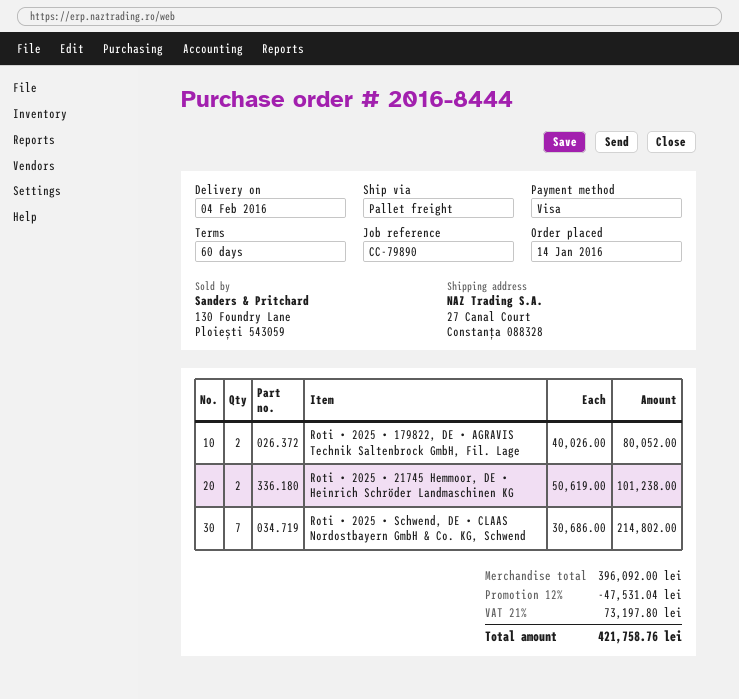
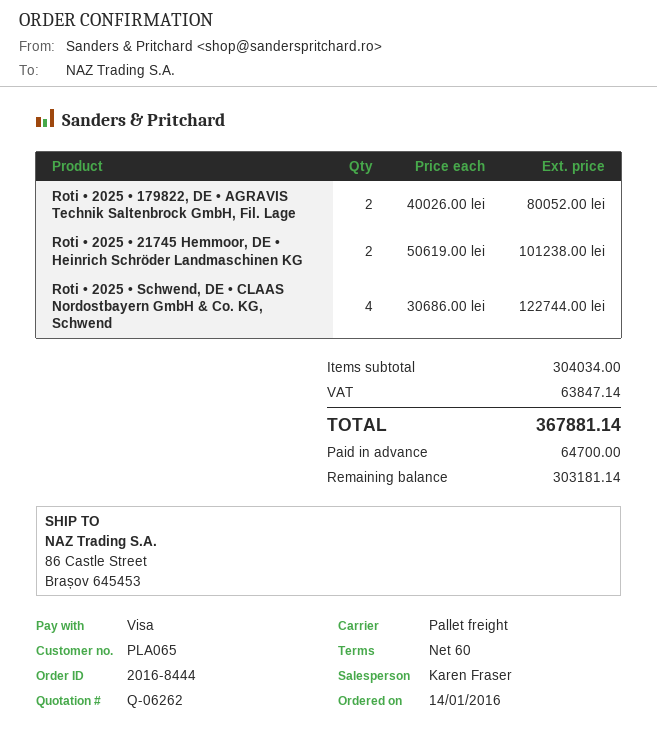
ship to: 27 Canal Court, Constanța 088328 -> 86 Castle Street, Brașov 645453
Roti • 2025 • Schwend, DE • CLAAS Nordostbayern GmbH & Co. KG, Schwend: 7 x 30686.00 = 214802.00 -> 4 x 30686.00 = 122744.00
subtotal: 396092.00 -> 304034.00
discount: 12% = 47531.04 -> none
tax: 73197.80 -> 63847.14
total: 421758.76 -> 367881.14

